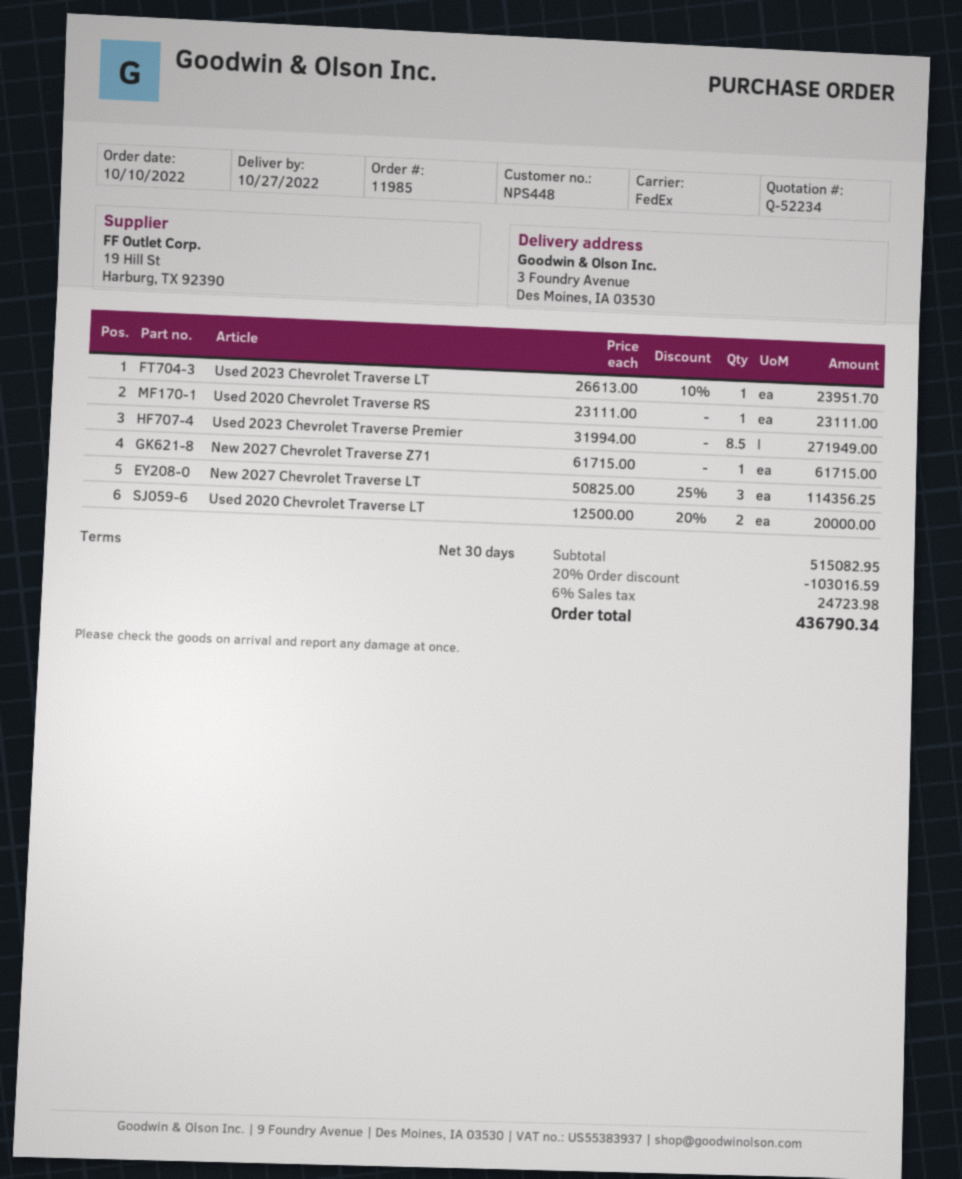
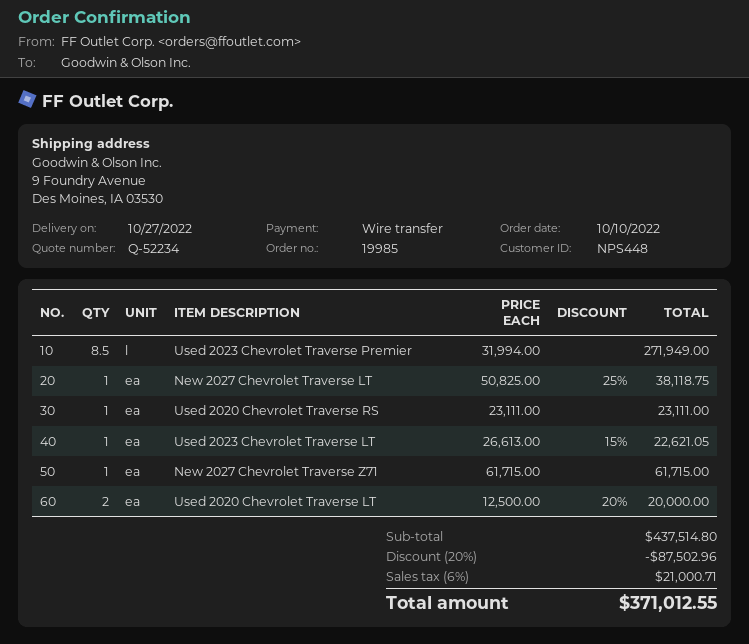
order number: 11985 -> 19985
ship to: 3 Foundry Avenue, Des Moines, IA 03530 -> 9 Foundry Avenue, Des Moines, IA 03530
Used 2023 Chevrolet Traverse LT: 1 x 26613.00 - 10% = 23951.70 -> 1 x 26613.00 - 15% = 22621.05
New 2027 Chevrolet Traverse LT: 3 x 50825.00 - 25% = 114356.25 -> 1 x 50825.00 - 25% = 38118.75
subtotal: 515082.95 -> 437514.80
discount: 20% = 103016.59 -> 20% = 87502.96
tax: 6% = 24723.98 -> 6% = 21000.71
total: 436790.34 -> 371012.55

